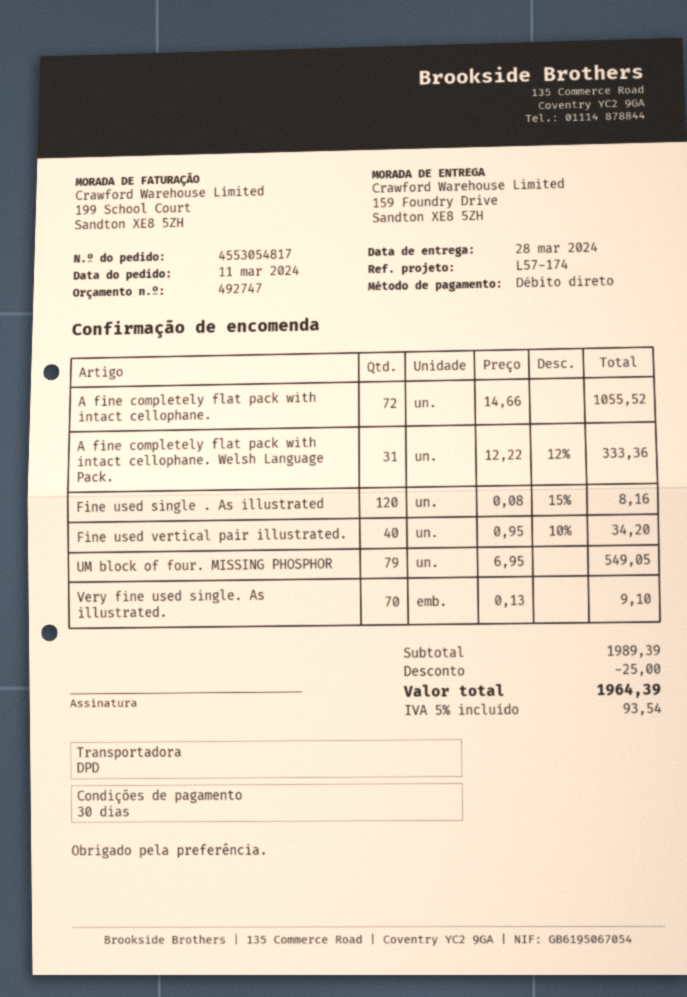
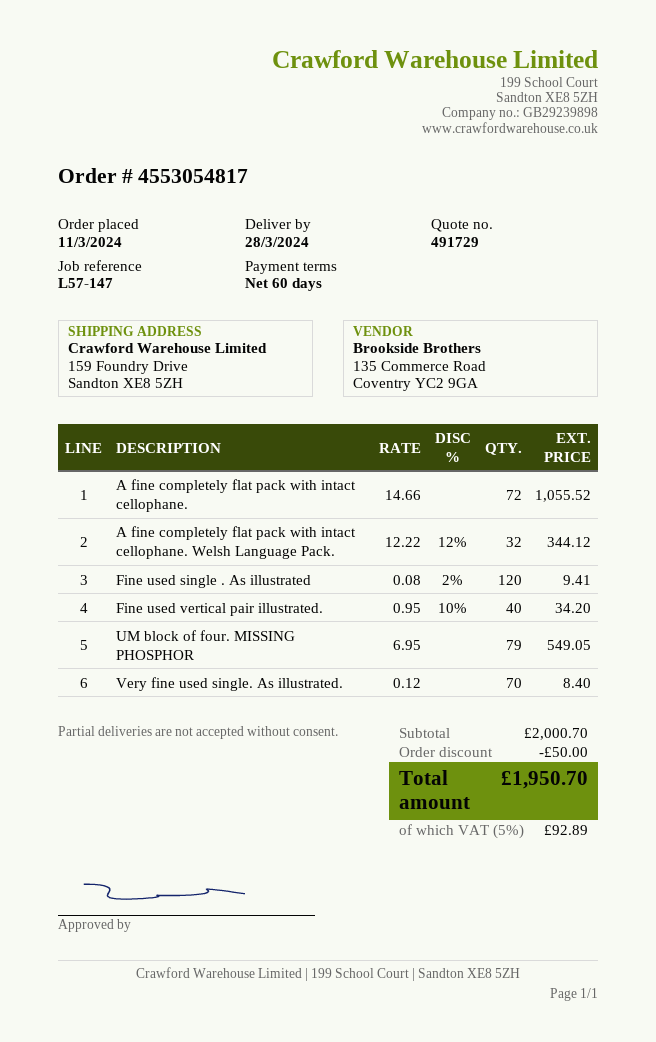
quote number: 492747 -> 491729
payment terms: 30 days -> 60 days
reference: L57-174 -> L57-147
A fine completely flat pack with intact cellophane. Welsh Language Pack.: 31 x 12.22 - 12% = 333.36 -> 32 x 12.22 - 12% = 344.12
Fine used single . As illustrated: 120 x 0.08 - 15% = 8.16 -> 120 x 0.08 - 2% = 9.41
Very fine used single. As illustrated.: 70 x 0.13 = 9.10 -> 70 x 0.12 = 8.40
subtotal: 1989.39 -> 2000.70
discount: 25.00 -> 50.00
tax: 5% = 93.54 -> 5% = 92.89
total: 1964.39 -> 1950.70

